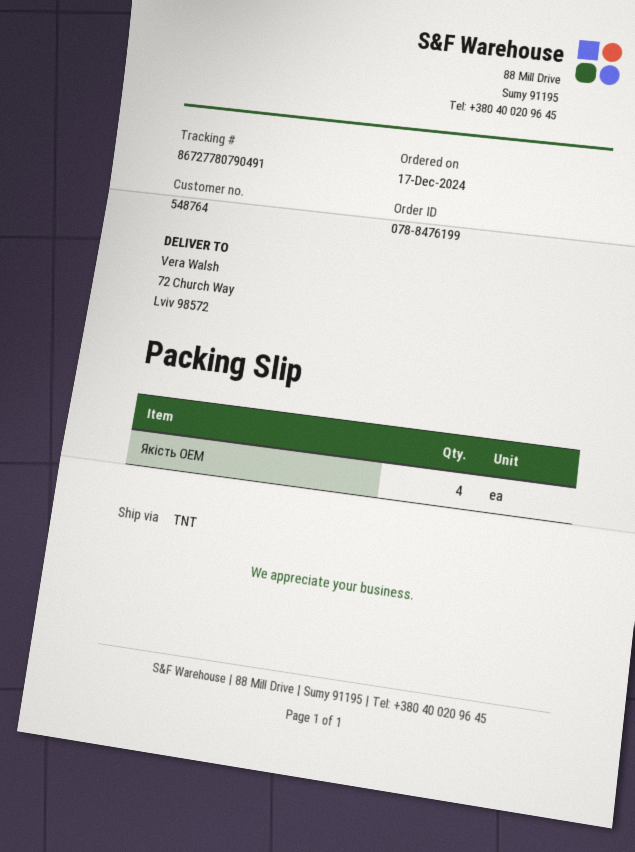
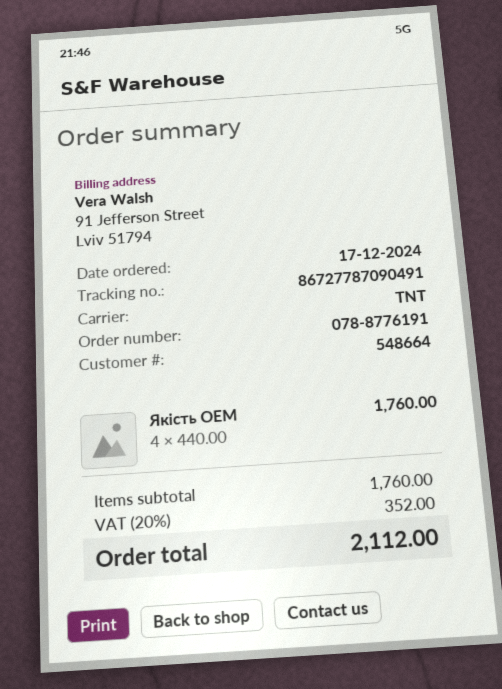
order number: 078-8476199 -> 078-8776191
customer number: 548764 -> 548664
tracking number: 86727780790491 -> 86727787090491

